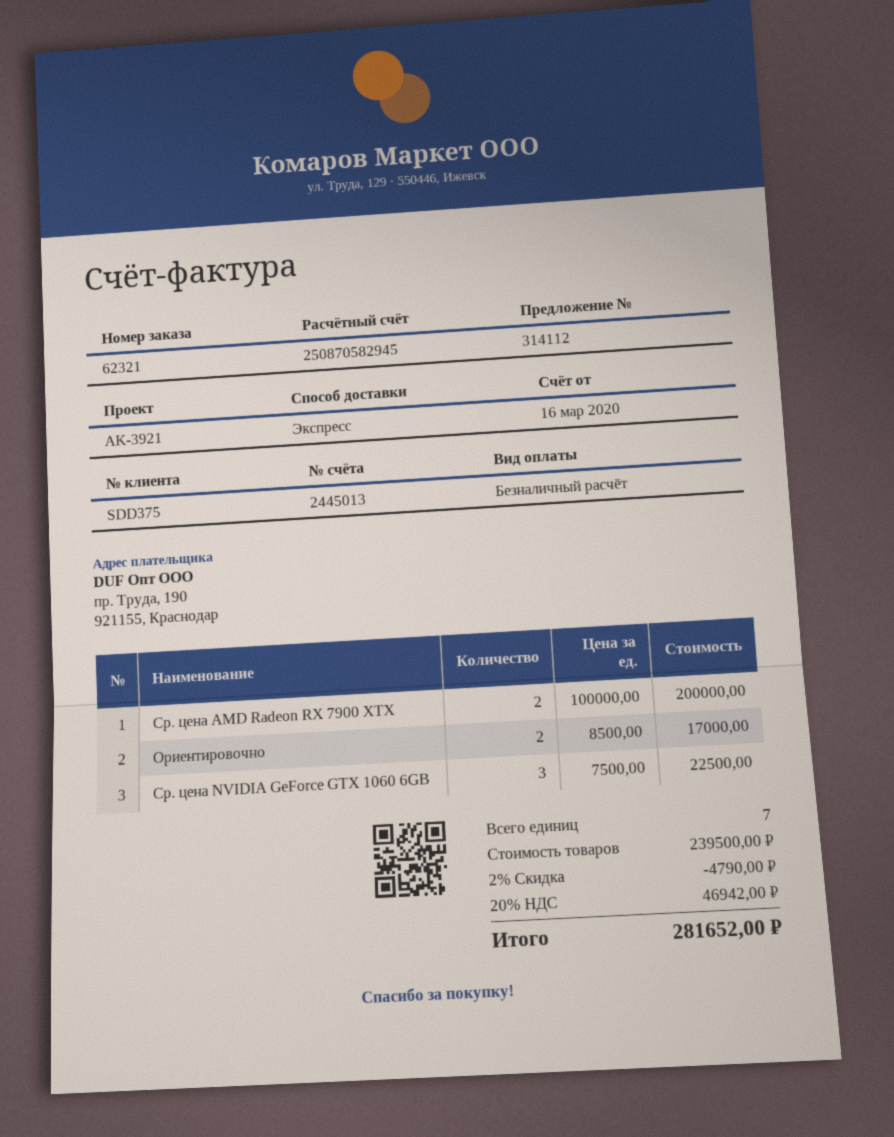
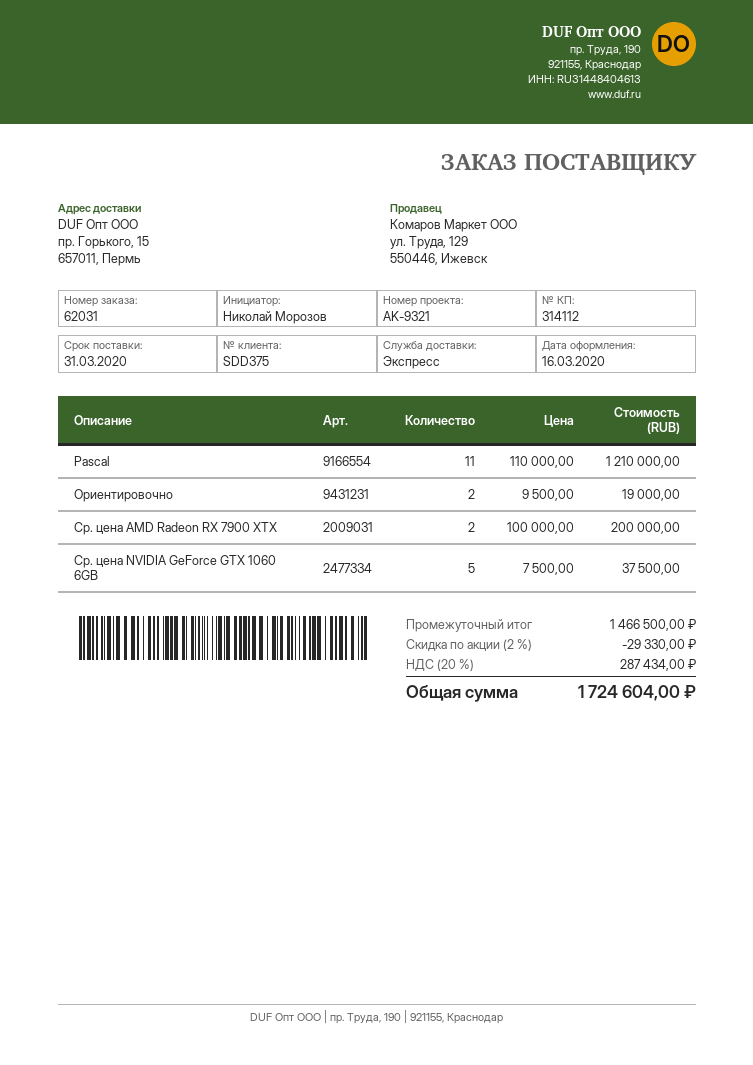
order number: 62321 -> 62031
reference: AK-3921 -> AK-9321
Ориентировочно: 2 x 8500.00 = 17000.00 -> 2 x 9500.00 = 19000.00
Ср. цена NVIDIA GeForce GTX 1060 6GB: 3 x 7500.00 = 22500.00 -> 5 x 7500.00 = 37500.00
Pascal: none -> 11 x 110000.00 = 1210000.00
subtotal: 239500.00 -> 1466500.00
discount: 2% = 4790.00 -> 2% = 29330.00
tax: 20% = 46942.00 -> 20% = 287434.00
total: 281652.00 -> 1724604.00

